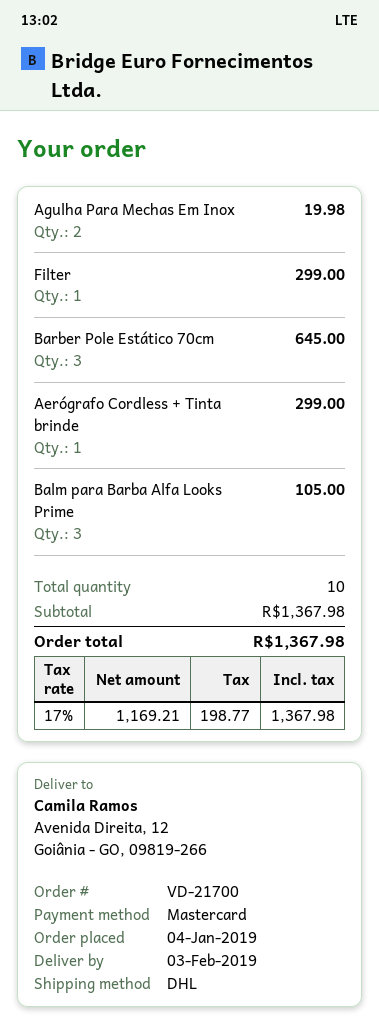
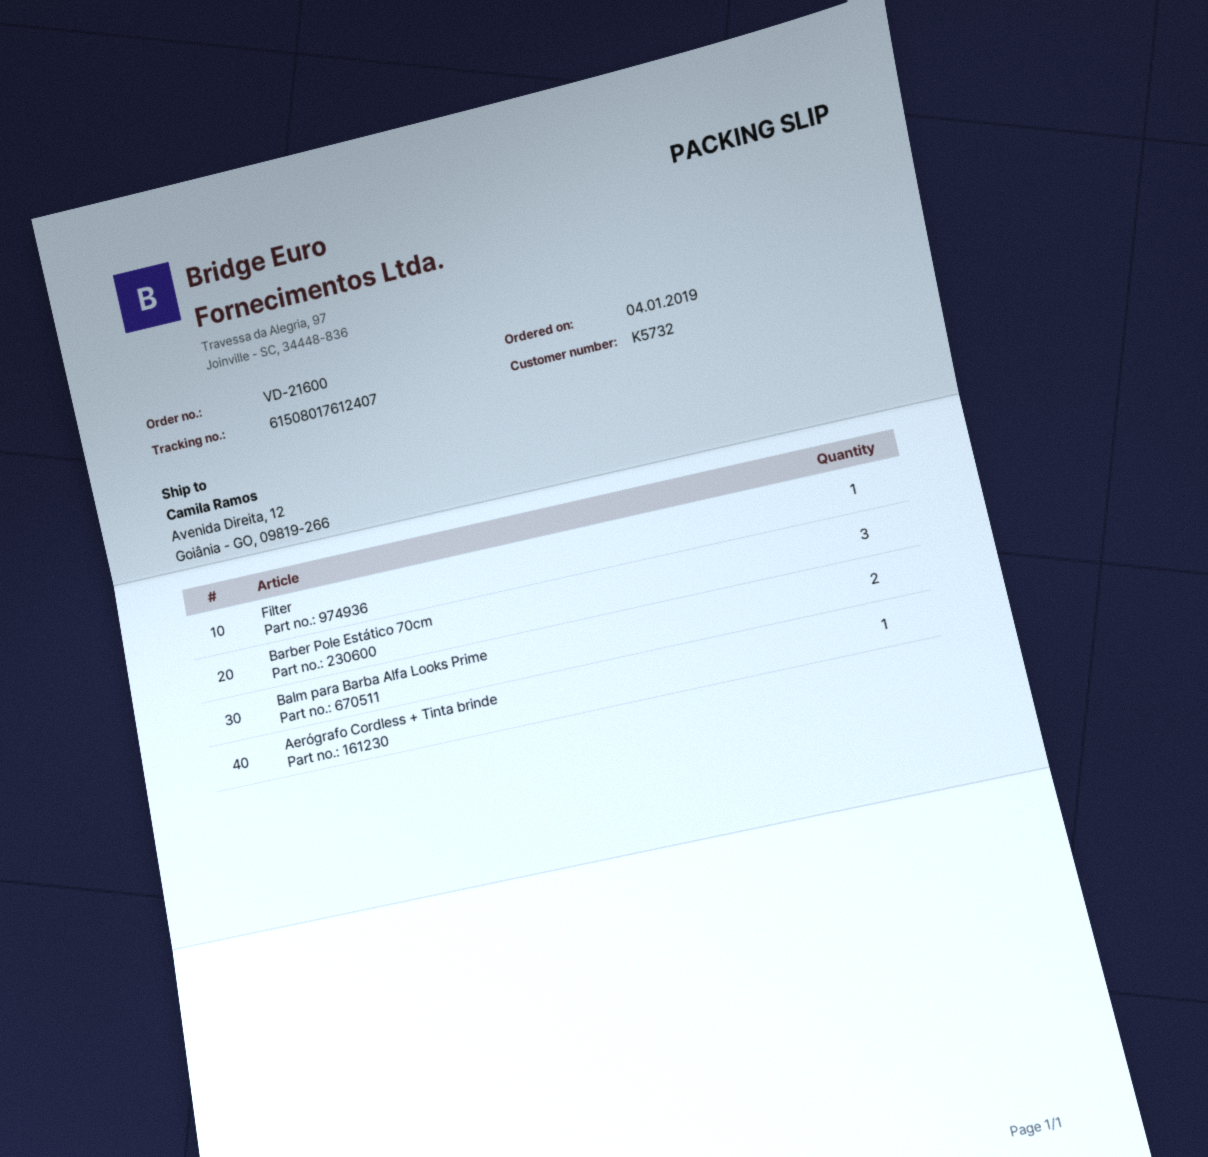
order number: VD-21700 -> VD-21600
Agulha Para Mechas Em Inox: 2 -> none
Balm para Barba Alfa Looks Prime: 3 -> 2

